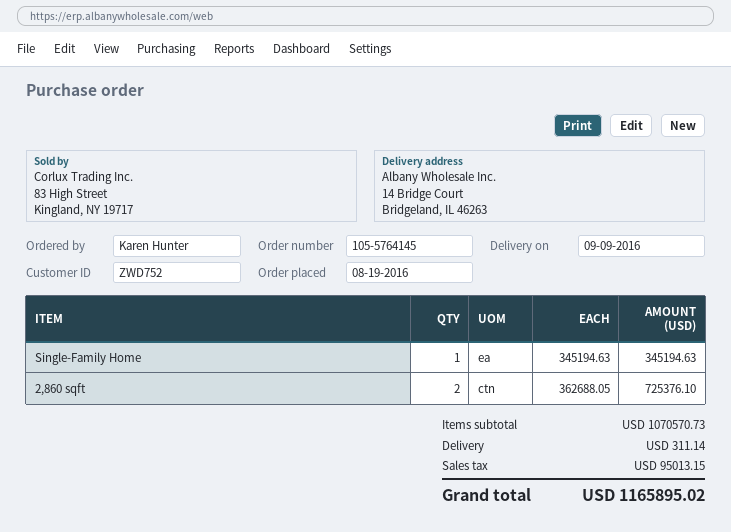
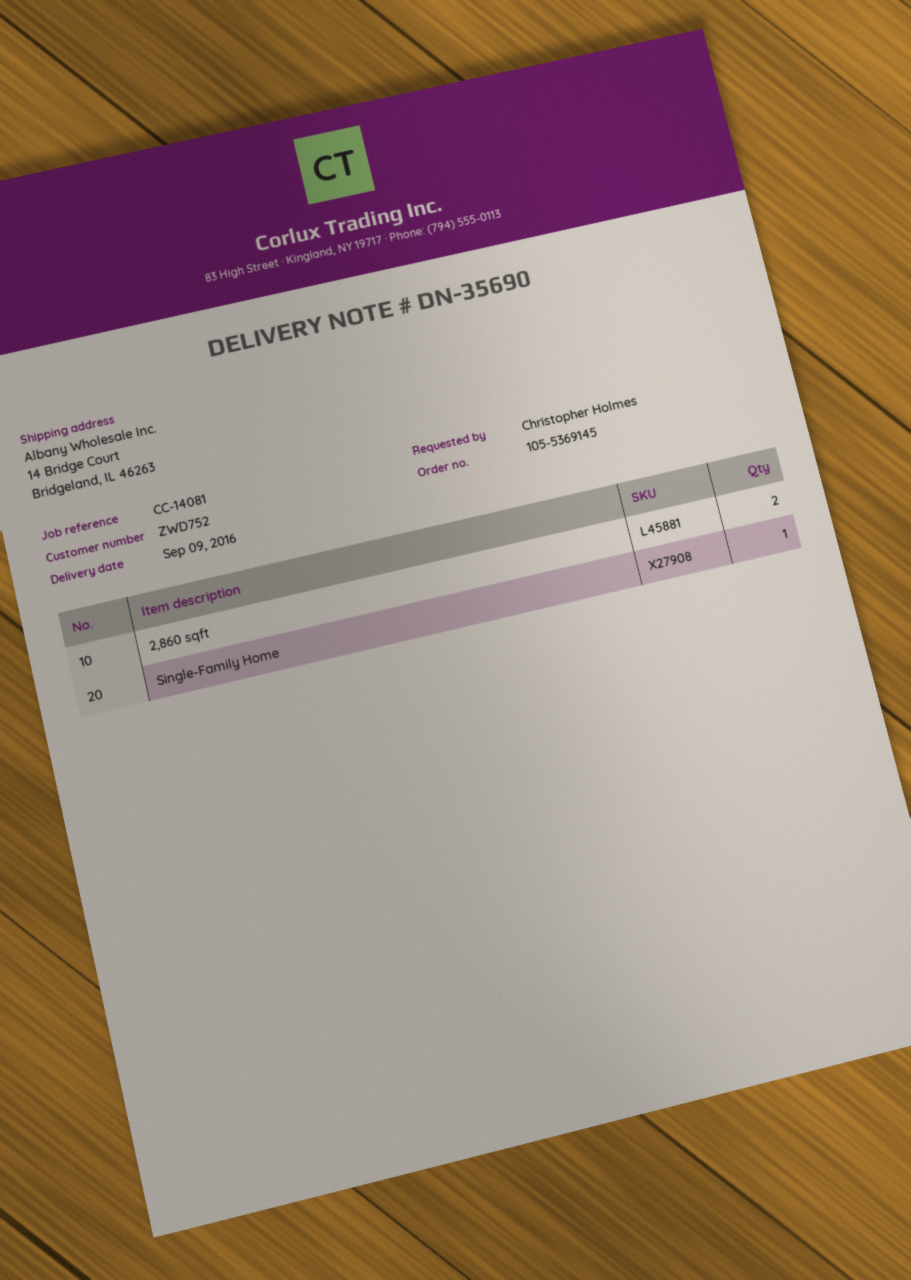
order number: 105-5764145 -> 105-5369145
ordered by: Karen Hunter -> Christopher Holmes

